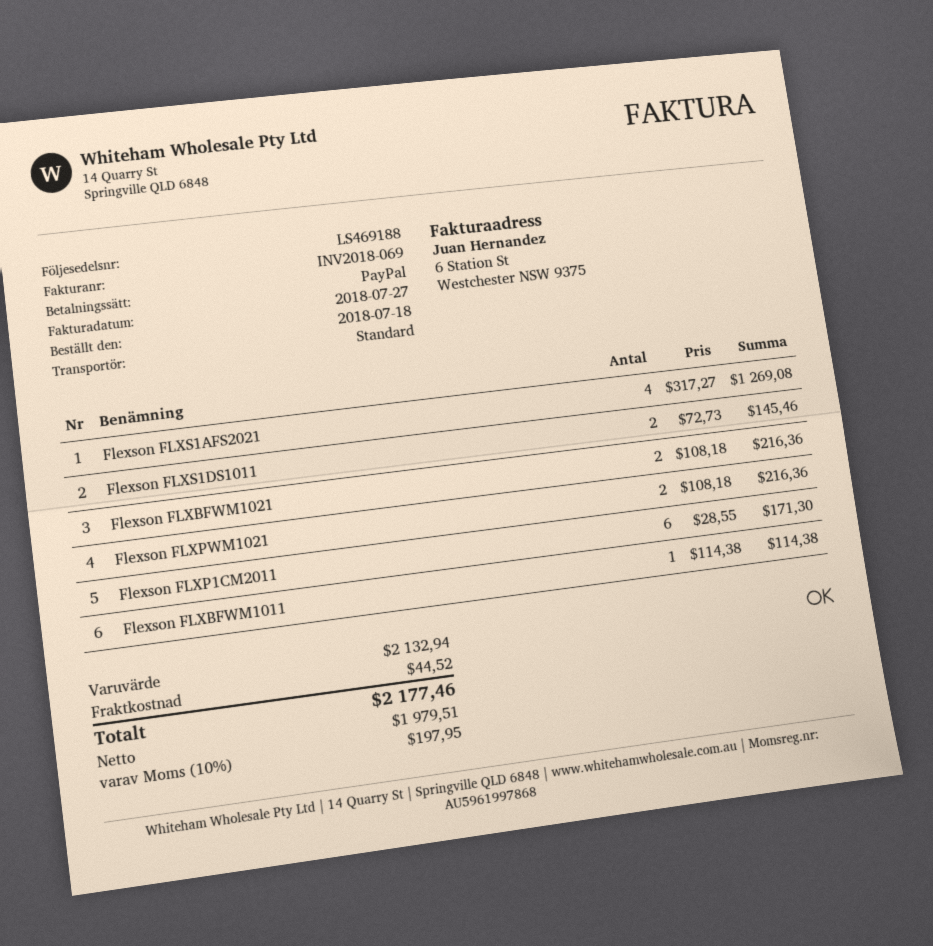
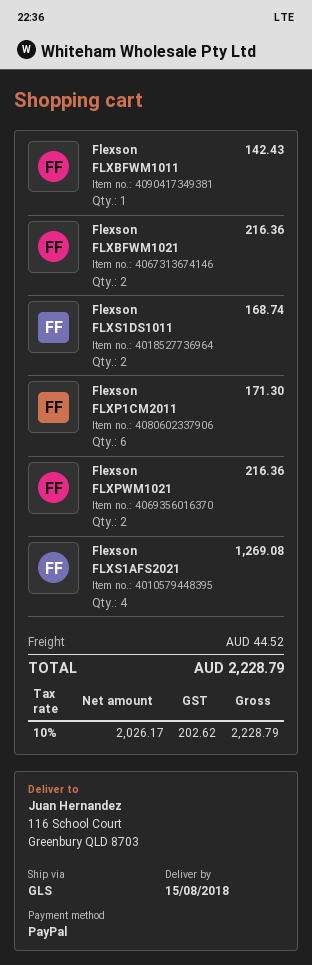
shipping method: standard -> GLS
Flexson FLXS1DS1011: 2 for 145.46 -> 2 for 168.74
Flexson FLXBFWM1011: 1 for 114.38 -> 1 for 142.43
net: 1979.51 -> 2026.17
tax: 10% = 197.95 -> 10% = 202.62
total: 2177.46 -> 2228.79

